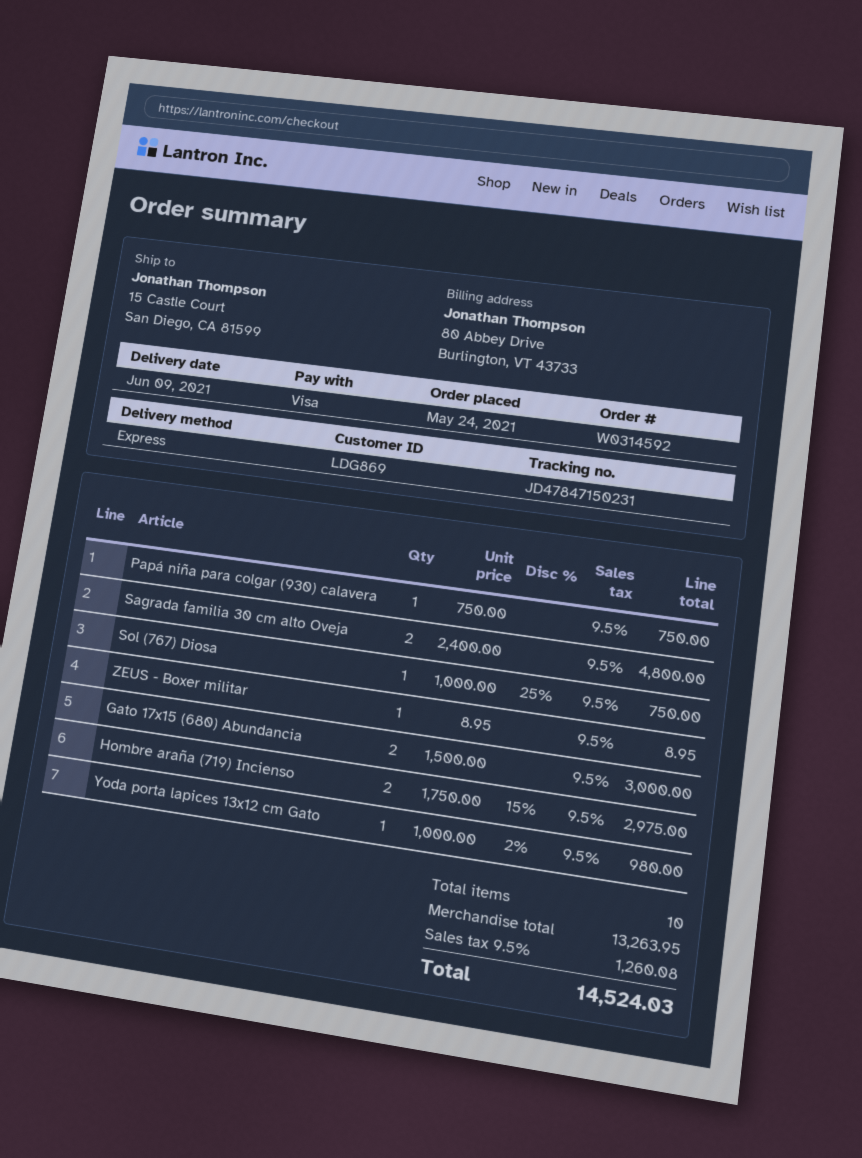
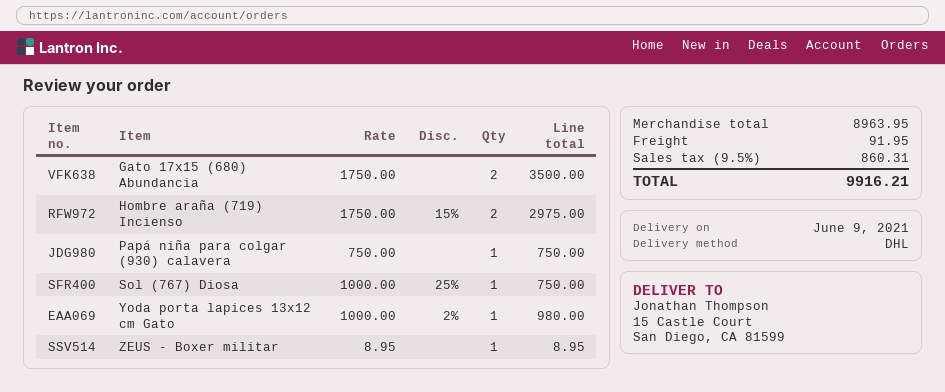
shipping method: express -> DHL
Sagrada familia 30 cm alto Oveja: 2 x 2400.00 = 4800.00 -> none
Gato 17x15 (680) Abundancia: 2 x 1500.00 = 3000.00 -> 2 x 1750.00 = 3500.00
subtotal: 13263.95 -> 8963.95
shipping: none -> 91.95
tax: 9.5% = 1260.08 -> 9.5% = 860.31
total: 14524.03 -> 9916.21

